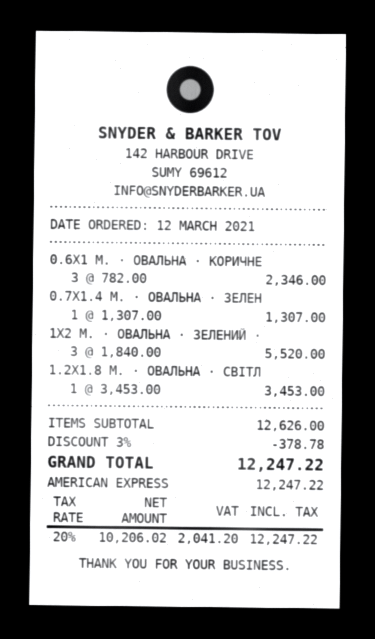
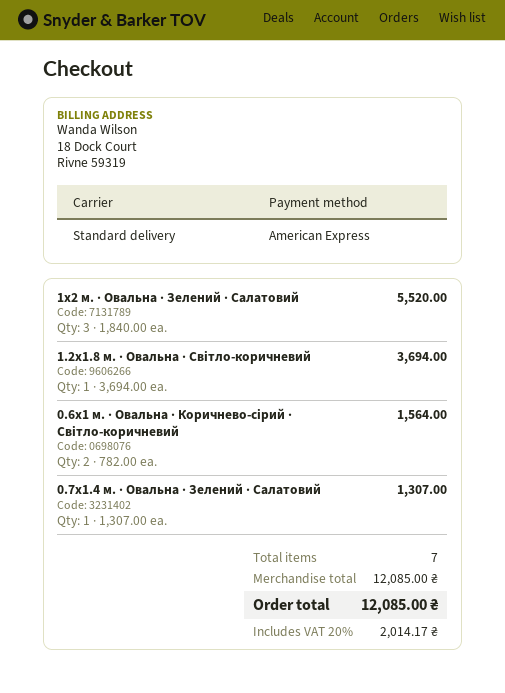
0.6X1 М. · ОВАЛЬНА · КОРИЧНЕ: 3 x 782.00 = 2346.00 -> 2 x 782.00 = 1564.00
1.2X1.8 М. · ОВАЛЬНА · СВІТЛ: 1 x 3453.00 = 3453.00 -> 1 x 3694.00 = 3694.00
subtotal: 12626.00 -> 12085.00
discount: 3% = 378.78 -> none
tax: 20% = 2041.20 -> 20% = 2014.17
total: 12247.22 -> 12085.00

